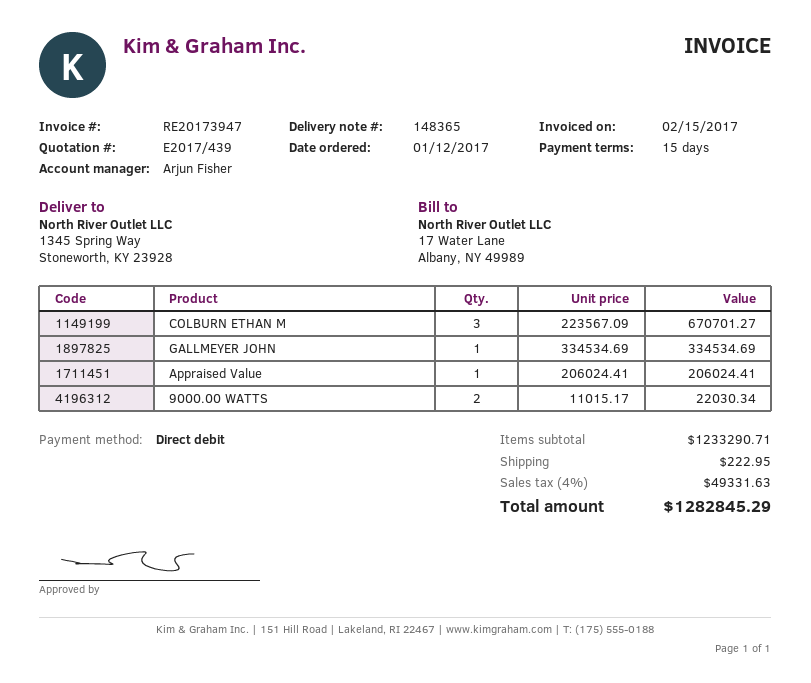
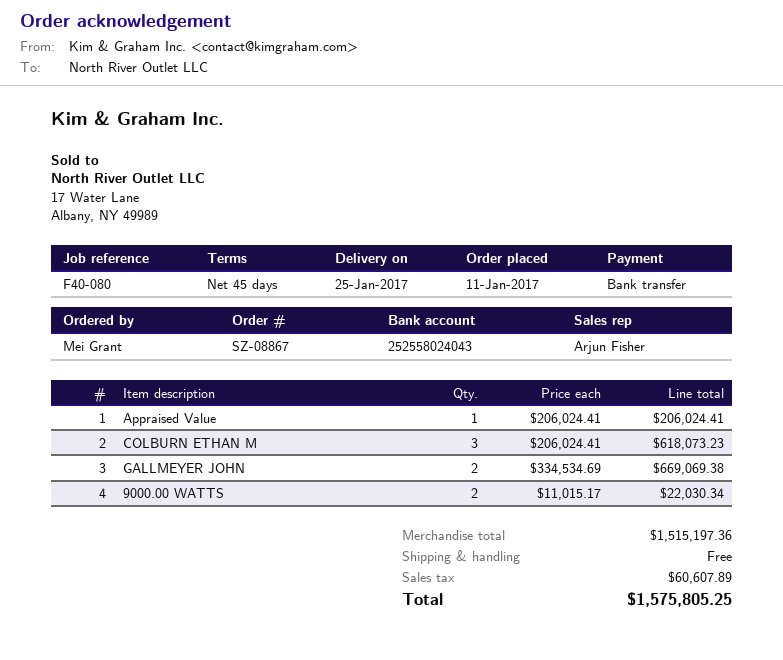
order date: 2017-01-12 -> 2017-01-11
payment terms: 15 days -> 45 days
payment method: direct debit -> bank transfer
COLBURN ETHAN M: 3 x 223567.09 = 670701.27 -> 3 x 206024.41 = 618073.23
GALLMEYER JOHN: 1 x 334534.69 = 334534.69 -> 2 x 334534.69 = 669069.38
subtotal: 1233290.71 -> 1515197.36
shipping: 222.95 -> 0.00
tax: 49331.63 -> 60607.89
total: 1282845.29 -> 1575805.25

